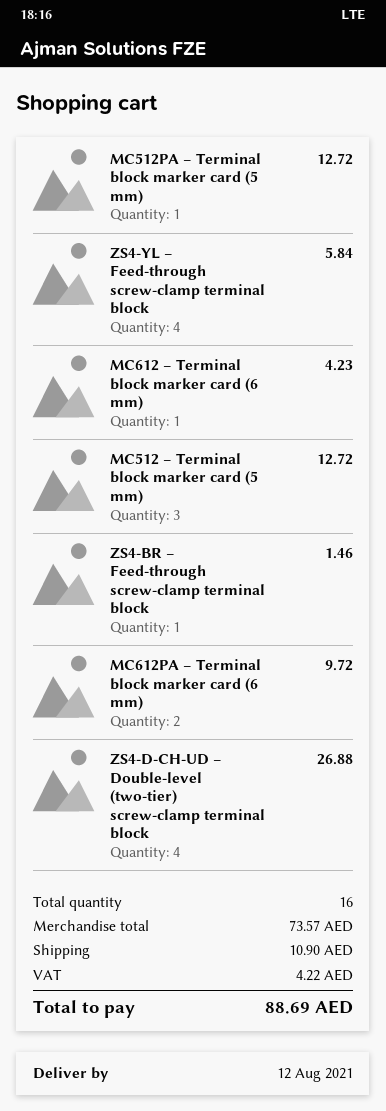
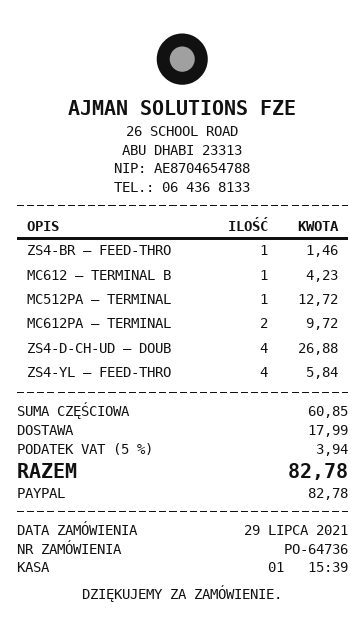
MC512 – Terminal block marker card (5 mm): 3 for 12.72 -> none
subtotal: 73.57 -> 60.85
shipping: 10.90 -> 17.99
tax: 4.22 -> 3.94
total: 88.69 -> 82.78

